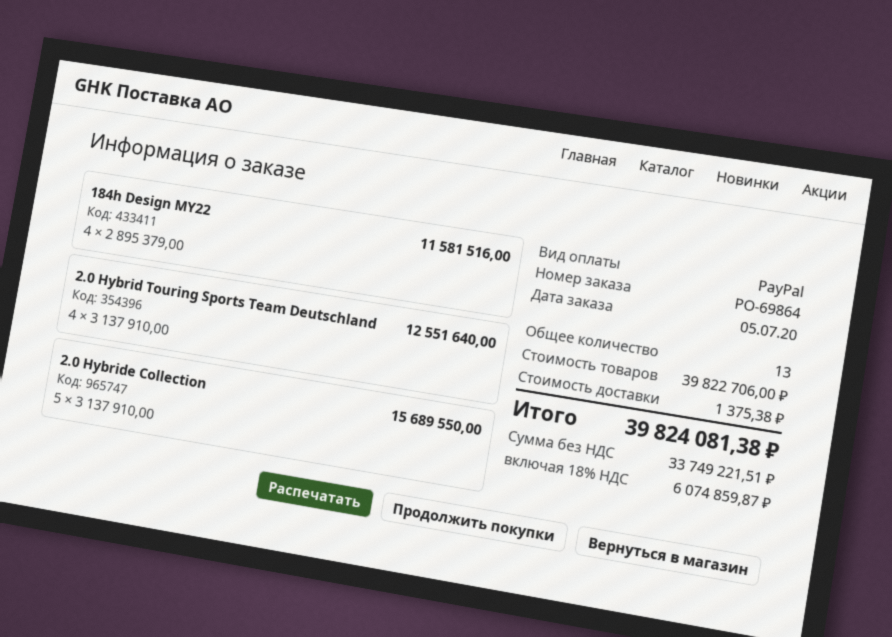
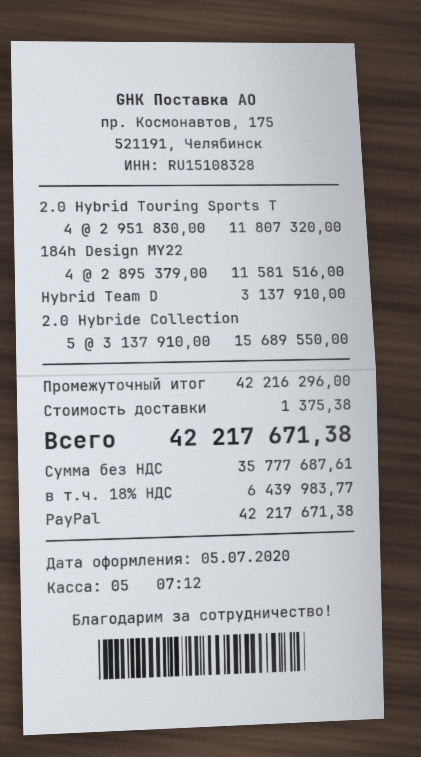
2.0 Hybrid Touring Sports Team Deutschland: 4 x 3137910.00 = 12551640.00 -> 4 x 2951830.00 = 11807320.00
Hybrid Team D: none -> 1 x 3137910.00 = 3137910.00
subtotal: 39822706.00 -> 42216296.00
net: 33749221.51 -> 35777687.61
tax: 18% = 6074859.87 -> 18% = 6439983.77
total: 39824081.38 -> 42217671.38

